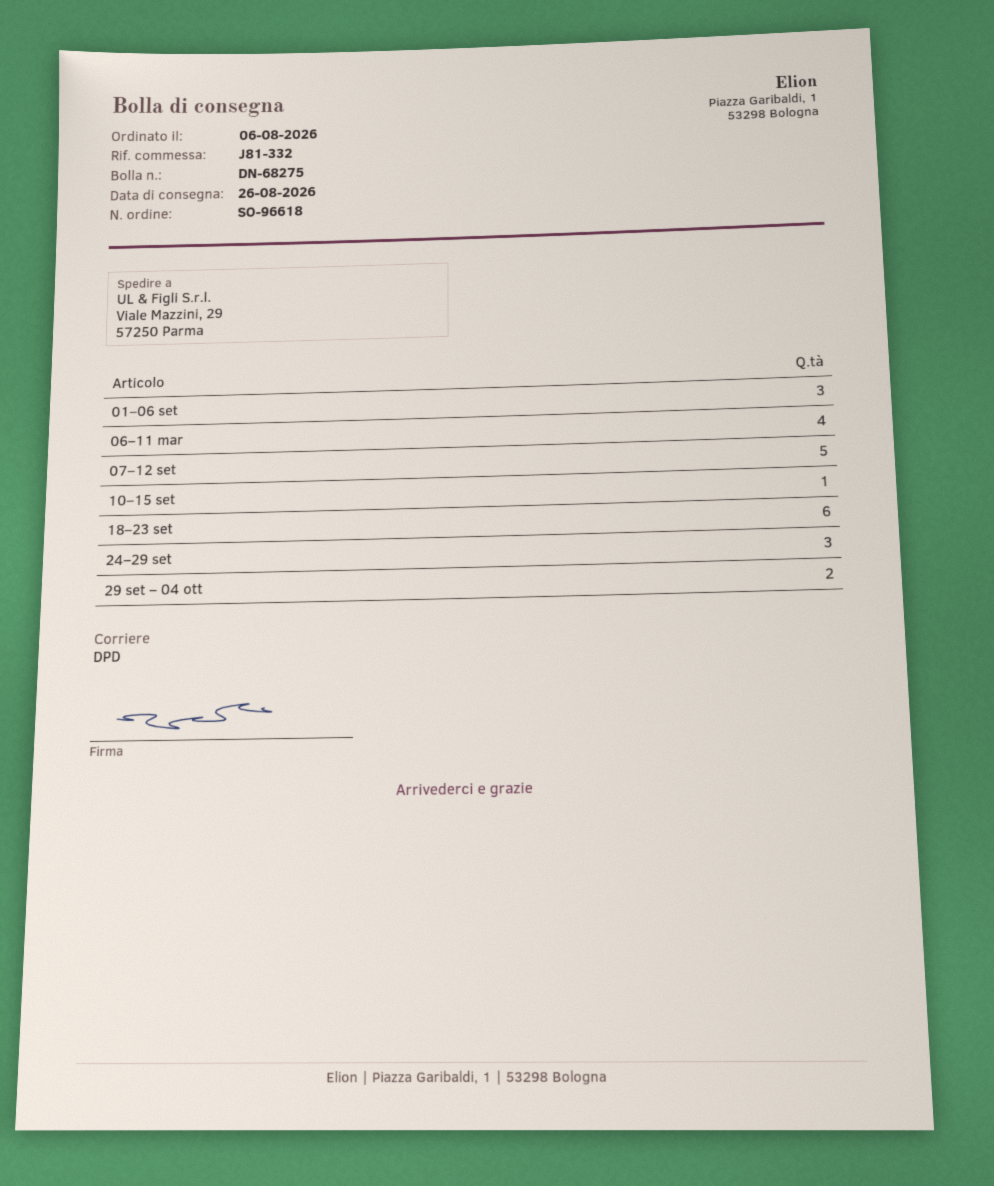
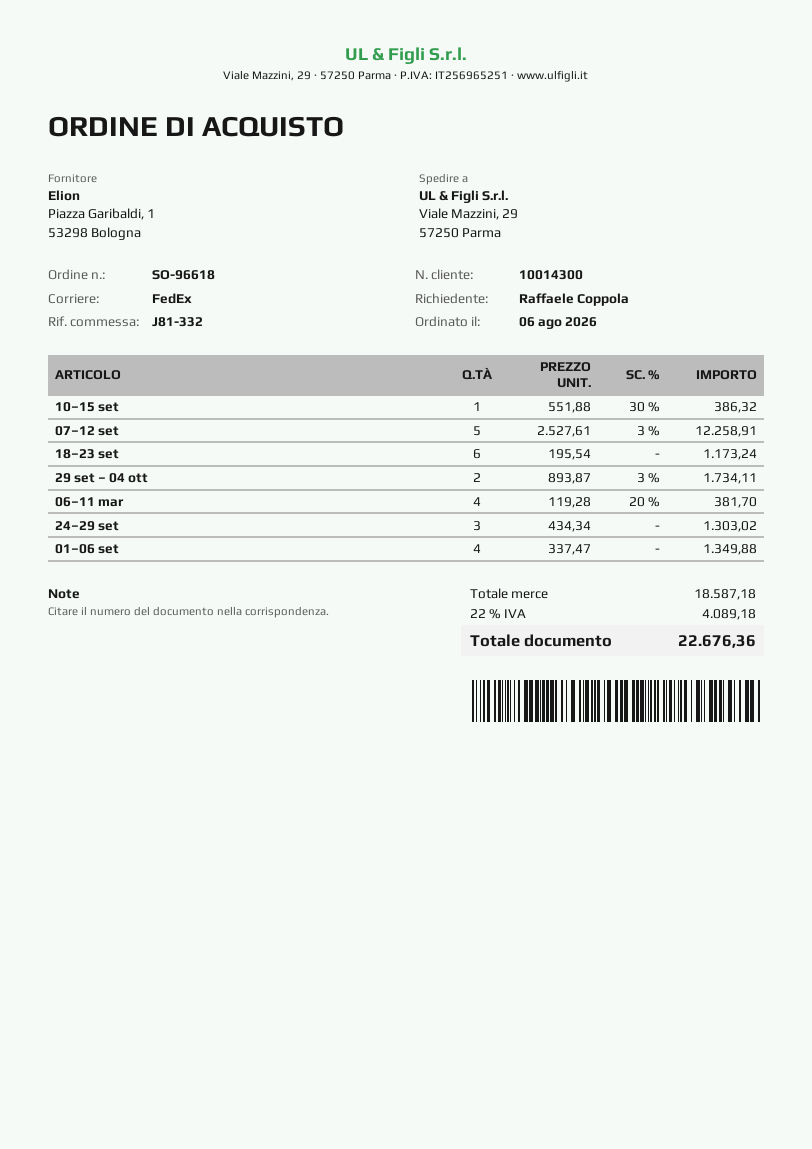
shipping method: DPD -> FedEx
01–06 set: 3 -> 4

